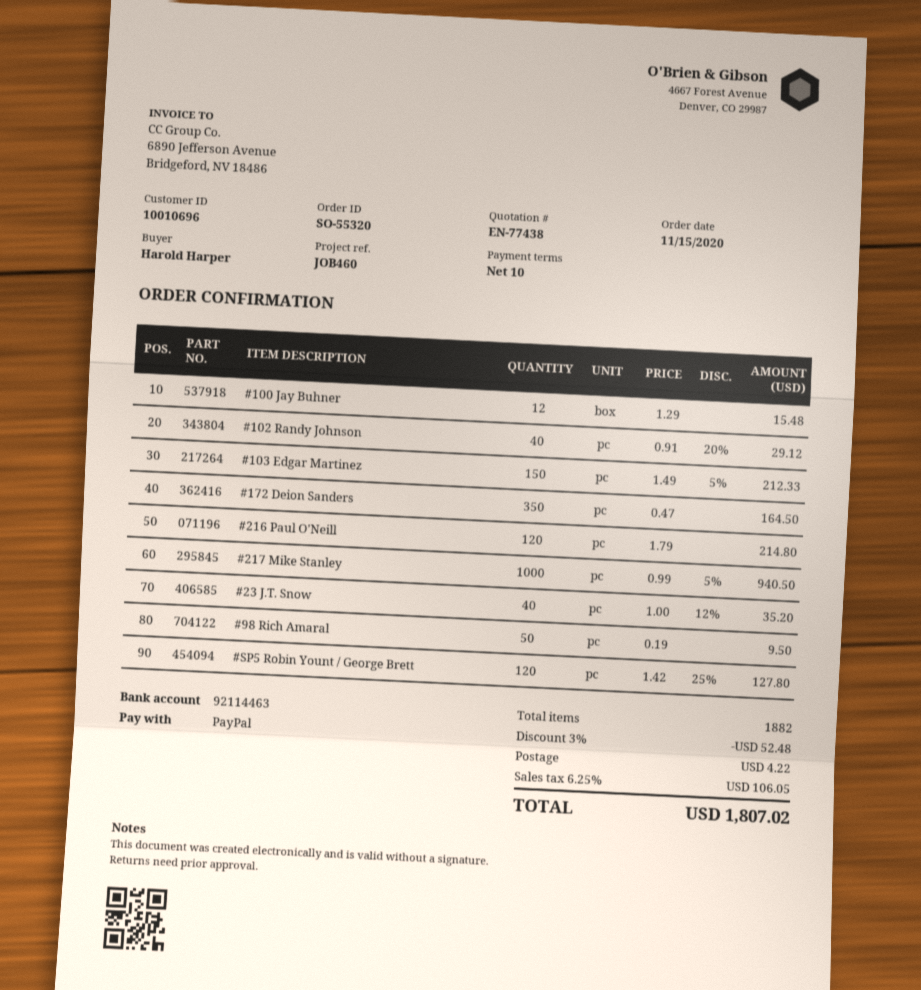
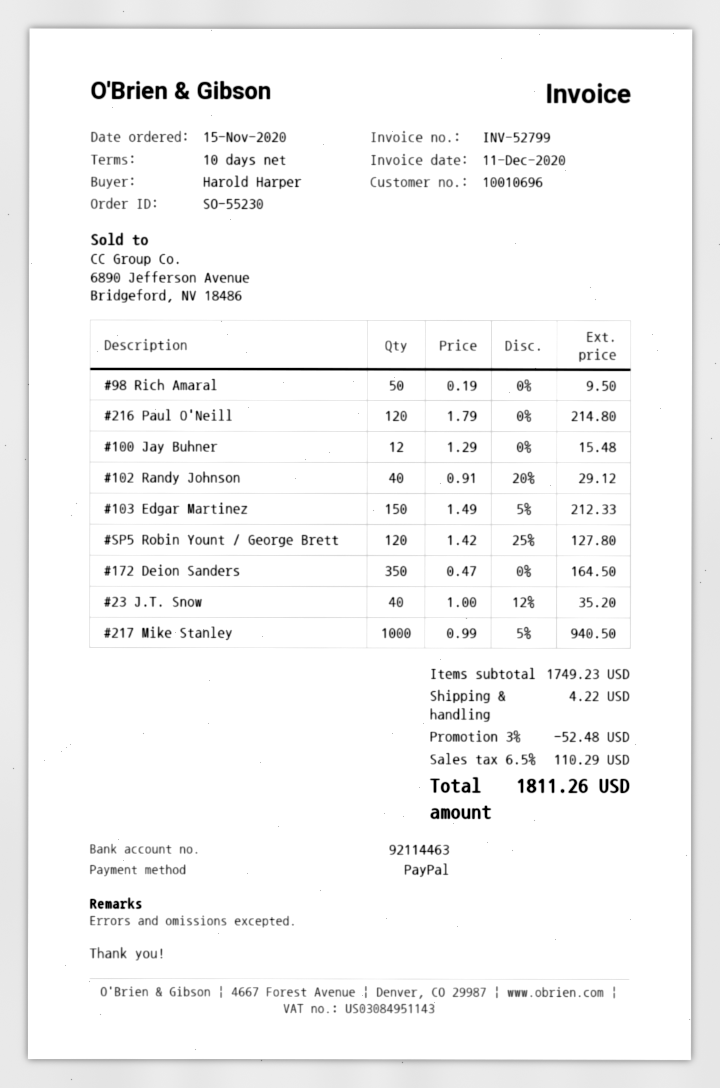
order number: SO-55320 -> SO-55230
tax: 6.25% = 106.05 -> 6.5% = 110.29
total: 1807.02 -> 1811.26

